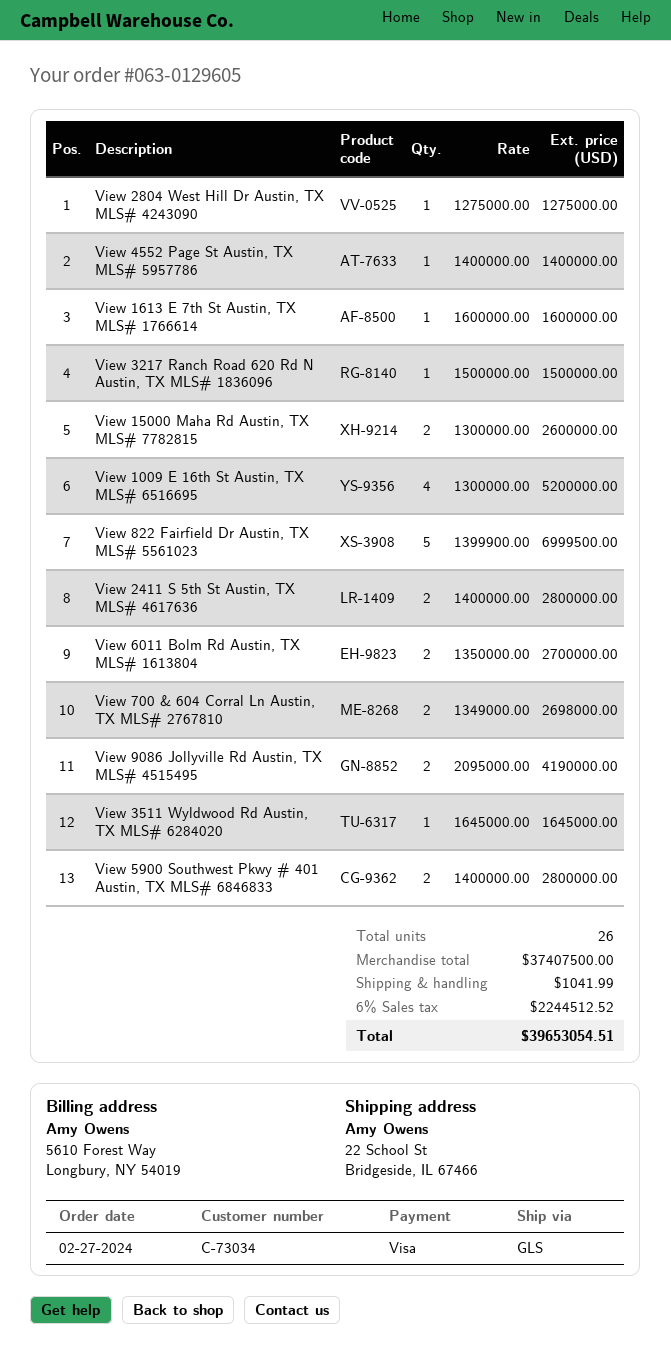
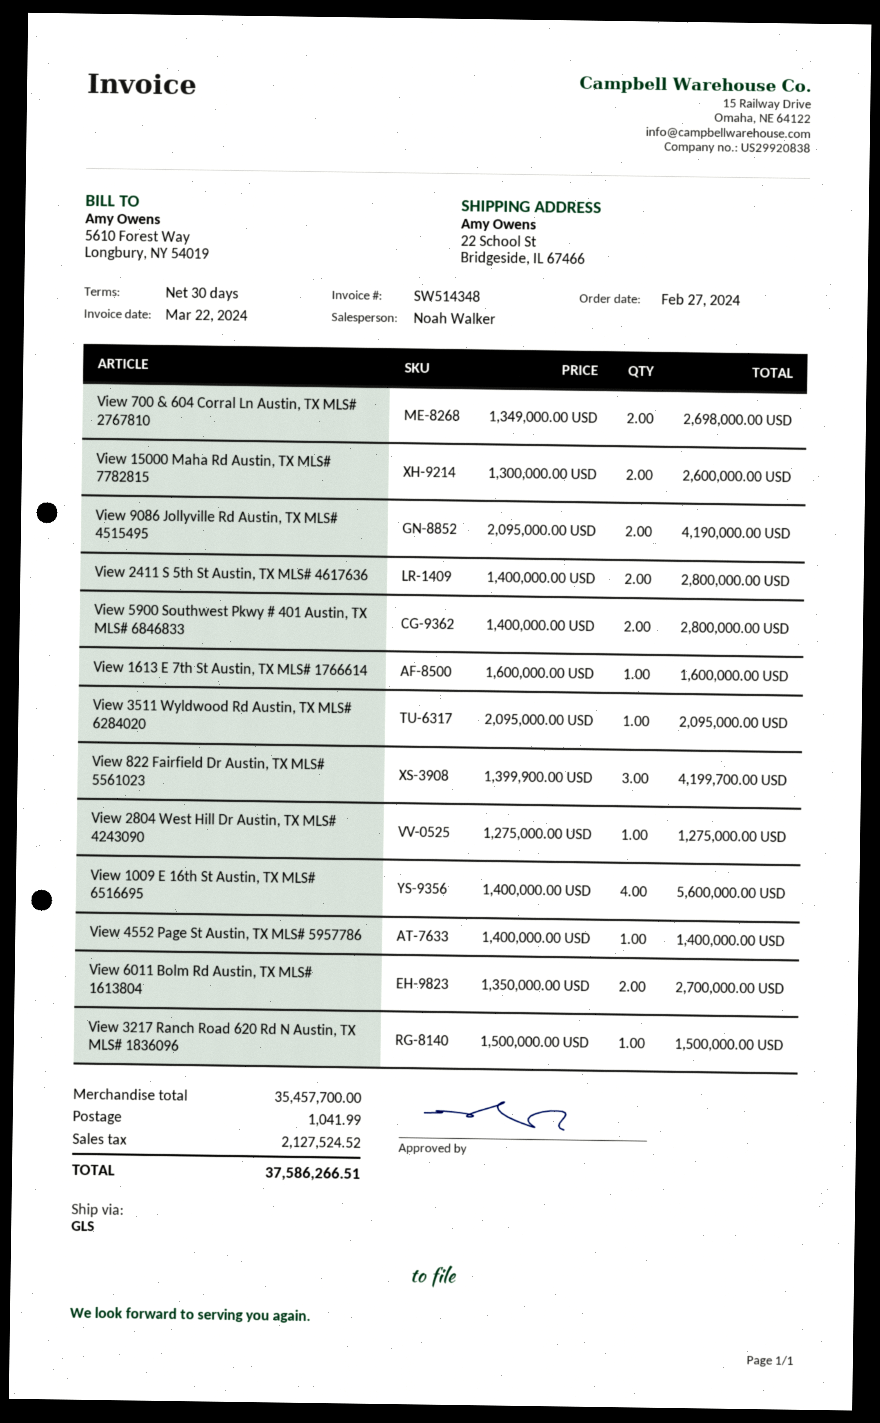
View 1009 E 16th St Austin, TX MLS# 6516695: 4 x 1300000.00 = 5200000.00 -> 4 x 1400000.00 = 5600000.00
View 822 Fairfield Dr Austin, TX MLS# 5561023: 5 x 1399900.00 = 6999500.00 -> 3 x 1399900.00 = 4199700.00
View 3511 Wyldwood Rd Austin, TX MLS# 6284020: 1 x 1645000.00 = 1645000.00 -> 1 x 2095000.00 = 2095000.00
subtotal: 37407500.00 -> 35457700.00
tax: 2244512.52 -> 2127524.52
total: 39653054.51 -> 37586266.51

